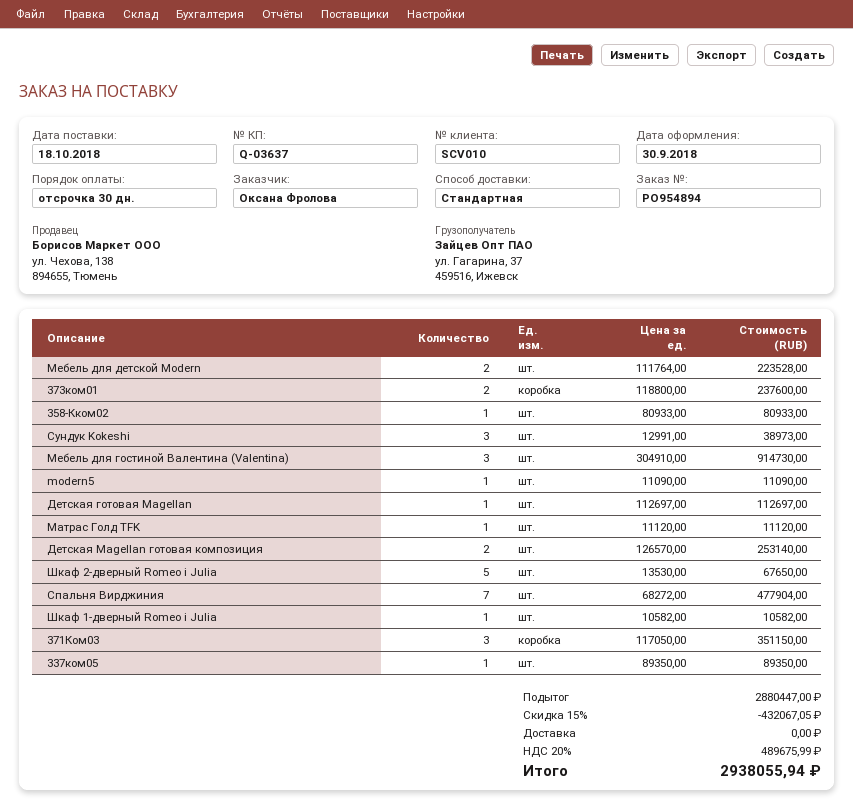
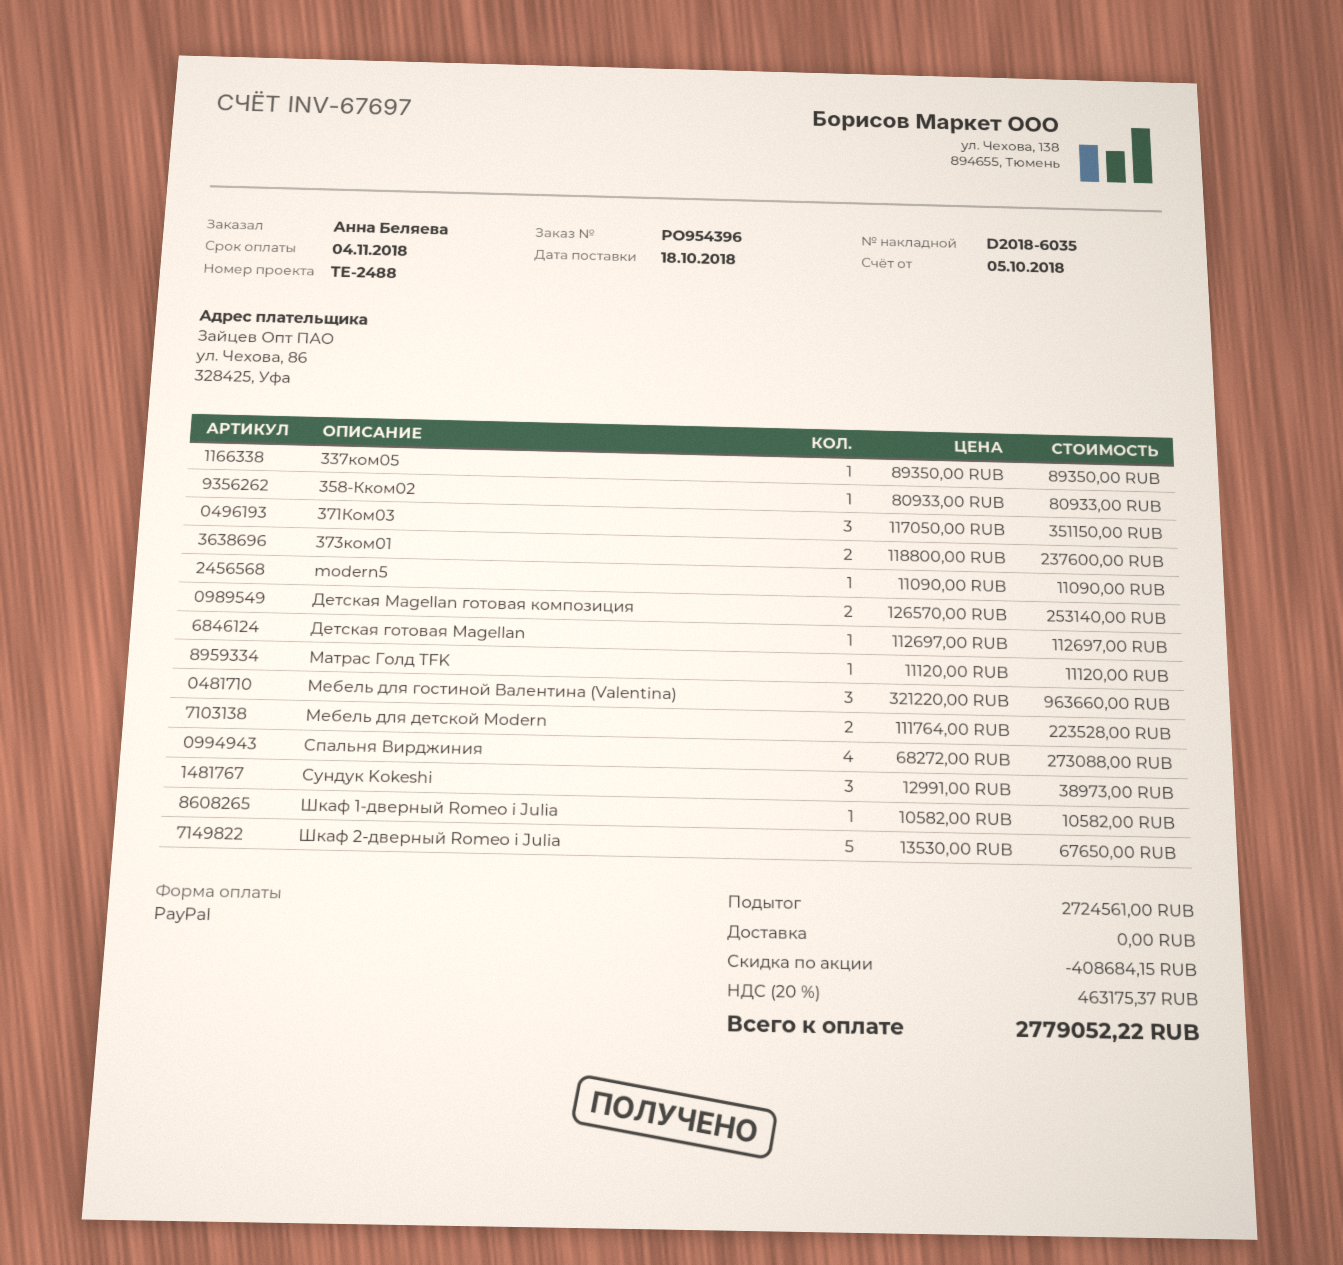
order number: PO954894 -> PO954396
ordered by: Оксана Фролова -> Анна Беляева
Мебель для гостиной Валентина (Valentina): 3 x 304910.00 = 914730.00 -> 3 x 321220.00 = 963660.00
Спальня Вирджиния: 7 x 68272.00 = 477904.00 -> 4 x 68272.00 = 273088.00
subtotal: 2880447.00 -> 2724561.00
discount: 432067.05 -> 408684.15
tax: 20% = 489675.99 -> 20% = 463175.37
total: 2938055.94 -> 2779052.22

